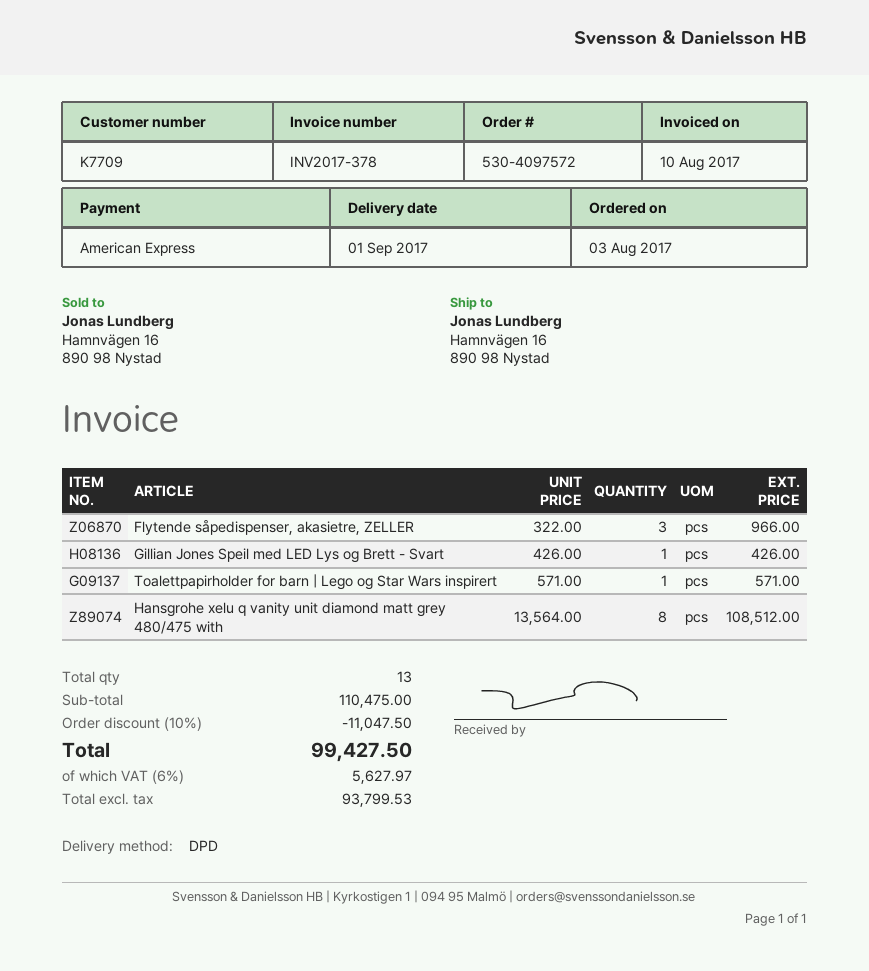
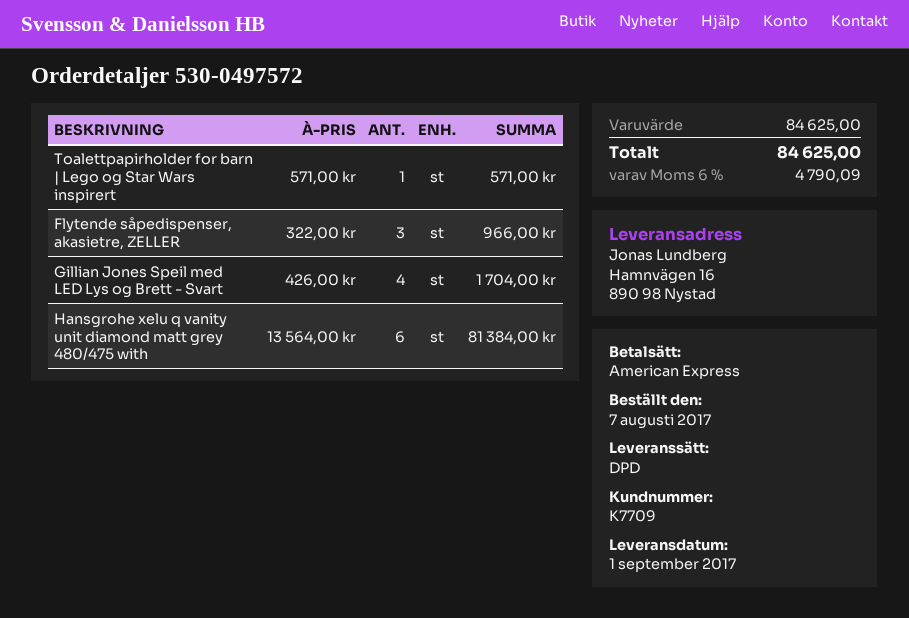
order number: 530-4097572 -> 530-0497572
order date: 2017-08-03 -> 2017-08-07
Gillian Jones Speil med LED Lys og Brett - Svart: 1 x 426.00 = 426.00 -> 4 x 426.00 = 1704.00
Hansgrohe xelu q vanity unit diamond matt grey 480/475 with: 8 x 13564.00 = 108512.00 -> 6 x 13564.00 = 81384.00
subtotal: 110475.00 -> 84625.00
discount: 10% = 11047.50 -> none
tax: 6% = 5627.97 -> 6% = 4790.09
total: 99427.50 -> 84625.00

